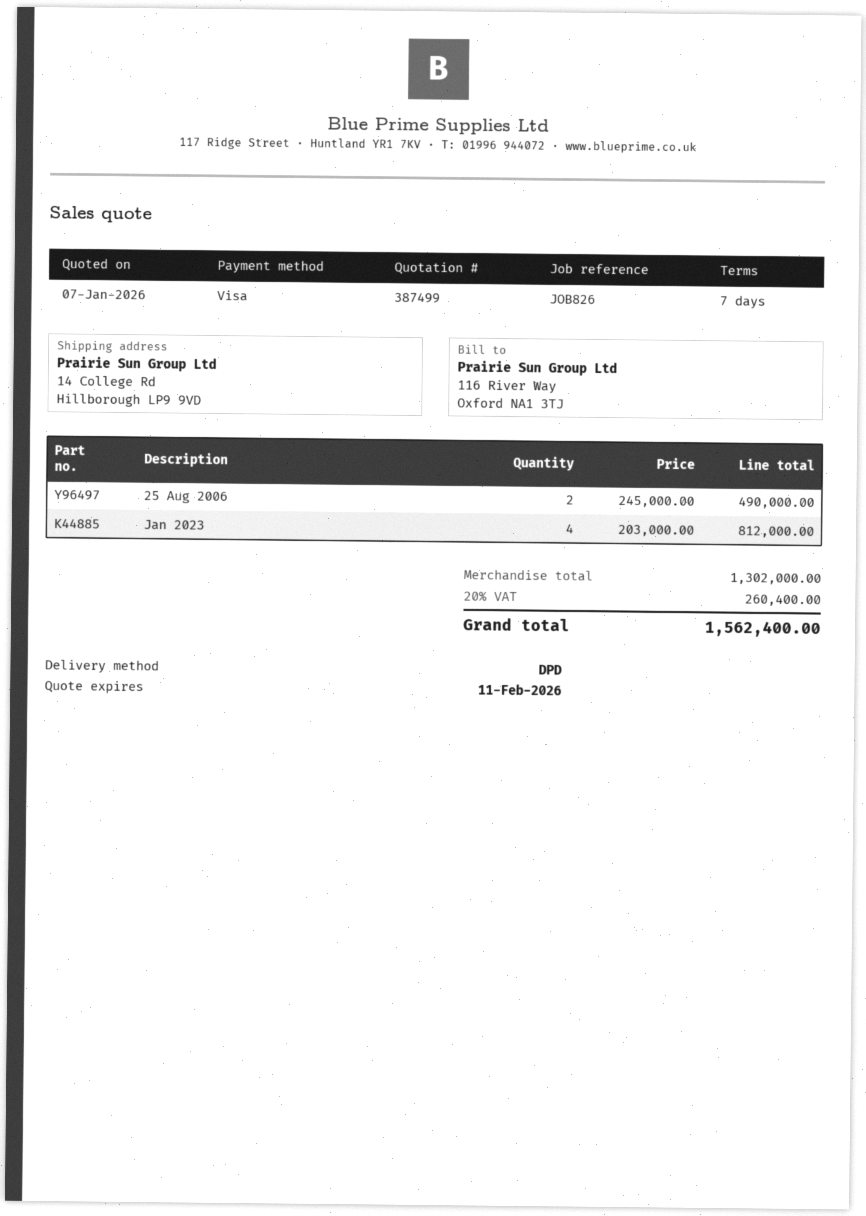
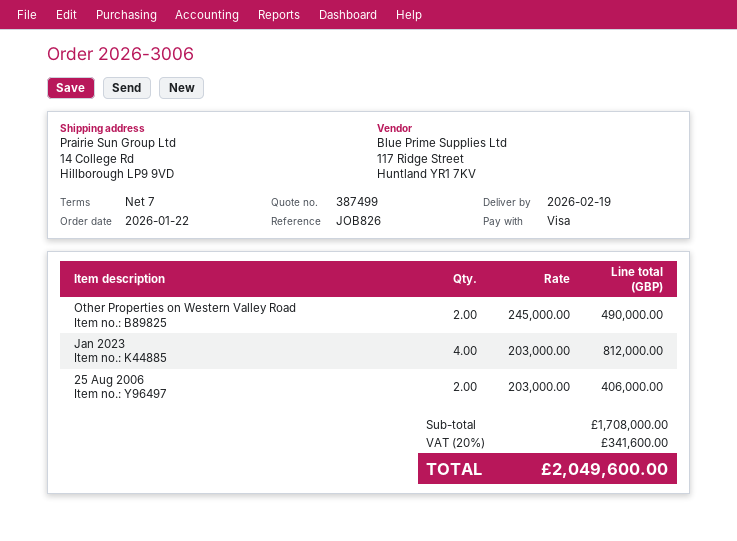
25 Aug 2006: 2 x 245000.00 = 490000.00 -> 2 x 203000.00 = 406000.00
Other Properties on Western Valley Road: none -> 2 x 245000.00 = 490000.00
subtotal: 1302000.00 -> 1708000.00
tax: 20% = 260400.00 -> 20% = 341600.00
total: 1562400.00 -> 2049600.00

